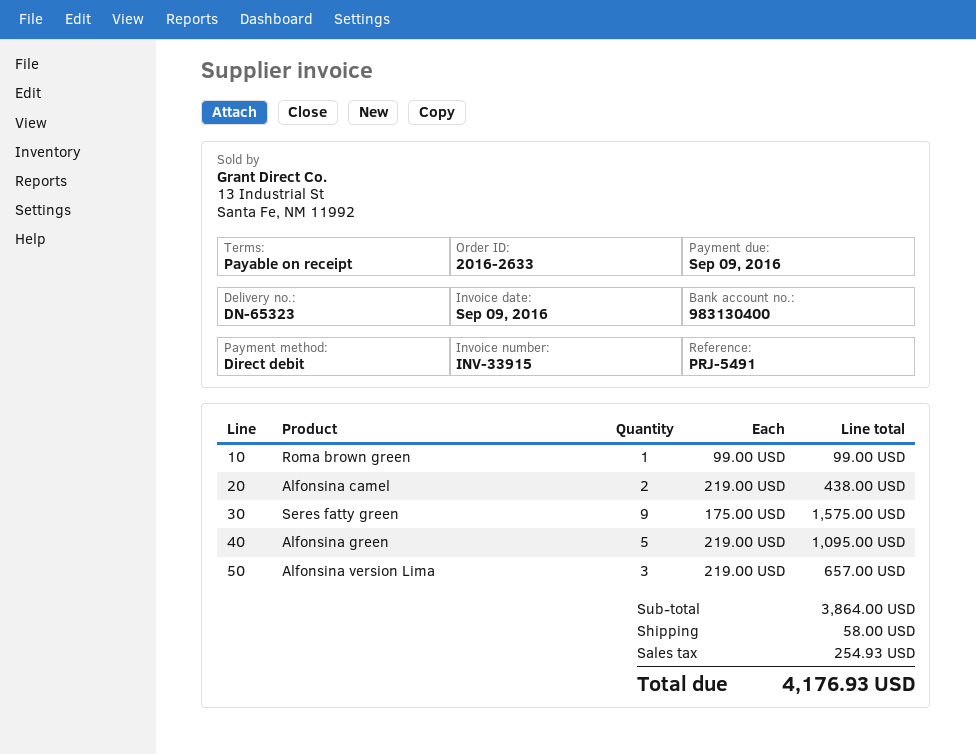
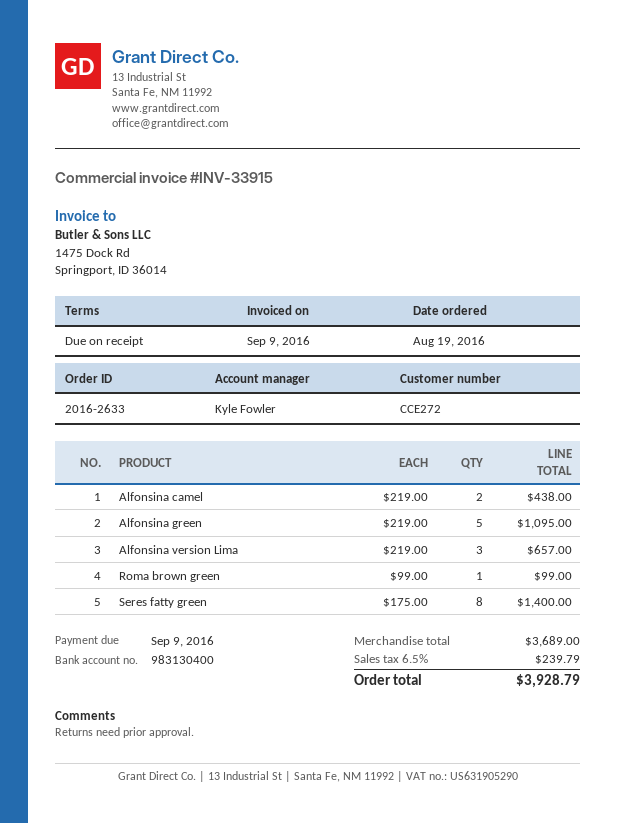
Seres fatty green: 9 x 175.00 = 1575.00 -> 8 x 175.00 = 1400.00
subtotal: 3864.00 -> 3689.00
shipping: 58.00 -> none
tax: 254.93 -> 239.79
total: 4176.93 -> 3928.79

